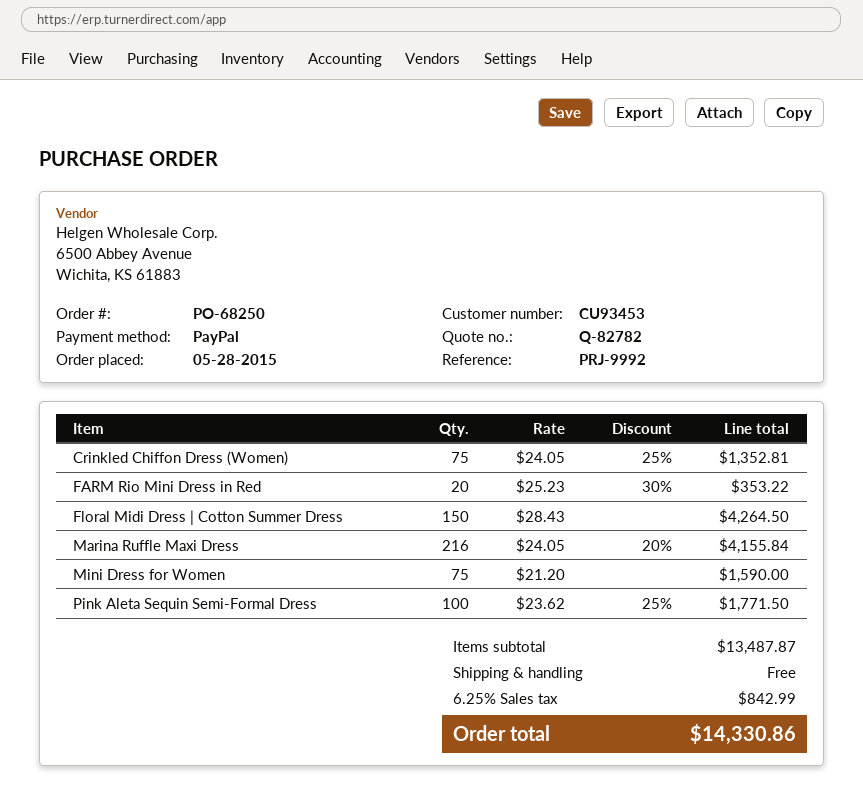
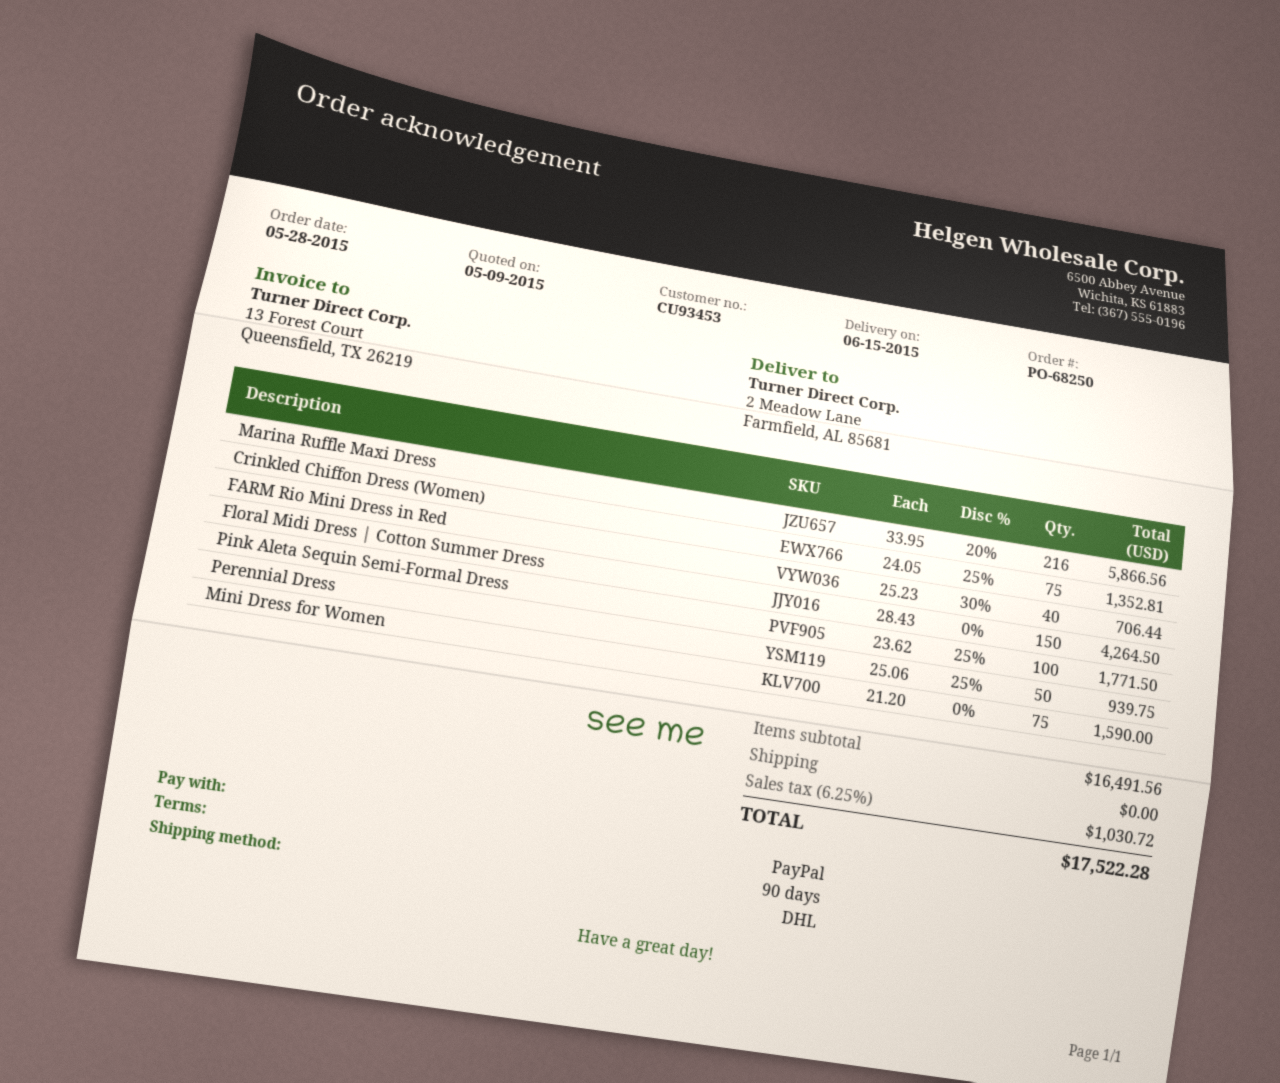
FARM Rio Mini Dress in Red: 20 x 25.23 - 30% = 353.22 -> 40 x 25.23 - 30% = 706.44
Marina Ruffle Maxi Dress: 216 x 24.05 - 20% = 4155.84 -> 216 x 33.95 - 20% = 5866.56
Perennial Dress: none -> 50 x 25.06 - 25% = 939.75
subtotal: 13487.87 -> 16491.56
tax: 6.25% = 842.99 -> 6.25% = 1030.72
total: 14330.86 -> 17522.28

